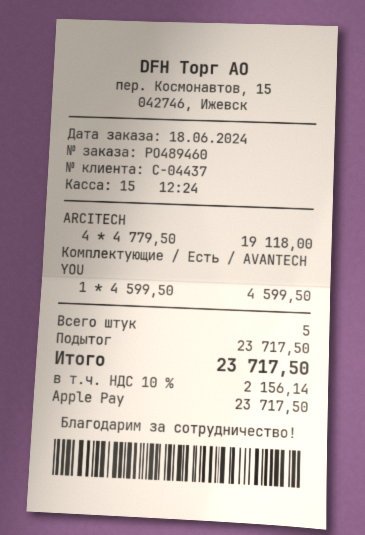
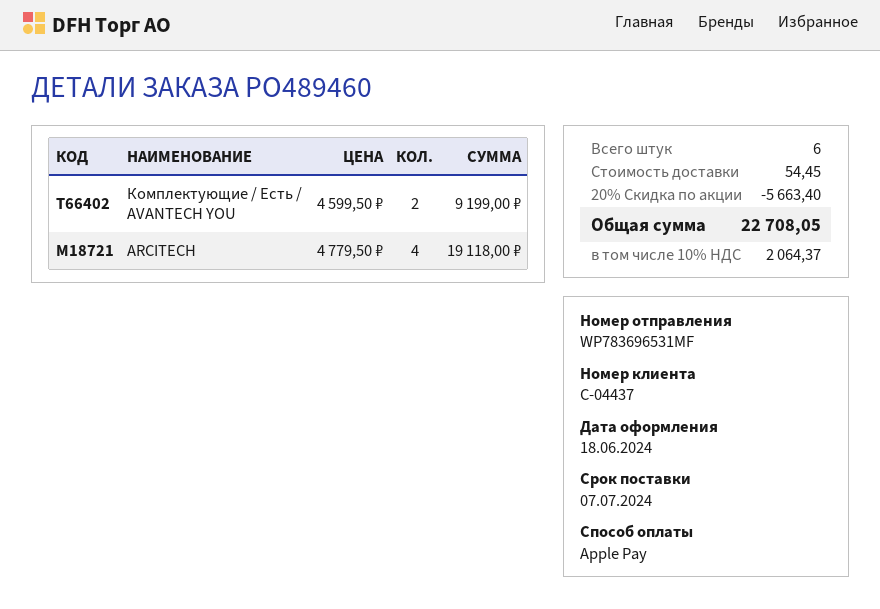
Комплектующие / Есть / AVANTECH YOU: 1 x 4599.50 = 4599.50 -> 2 x 4599.50 = 9199.00
total quantity: 5 -> 6
discount: none -> 20% = 5663.40
shipping: none -> 54.45
tax: 10% = 2156.14 -> 10% = 2064.37
total: 23717.50 -> 22708.05

